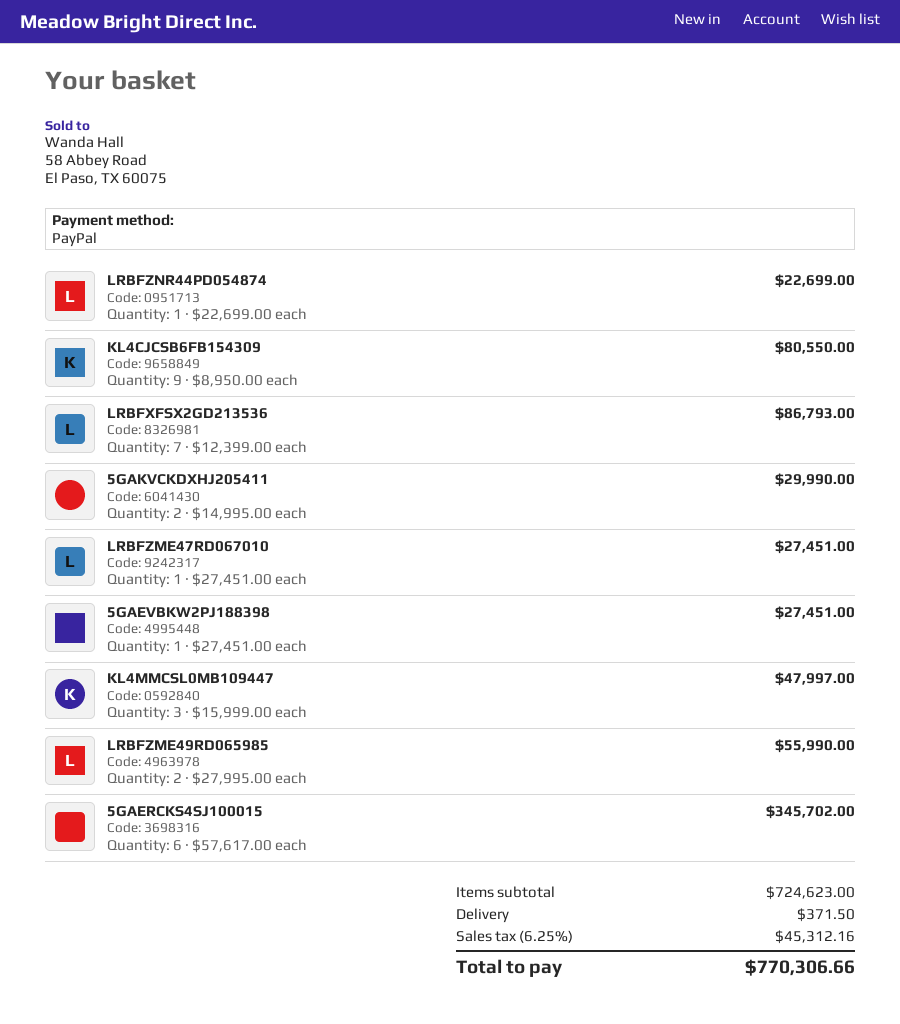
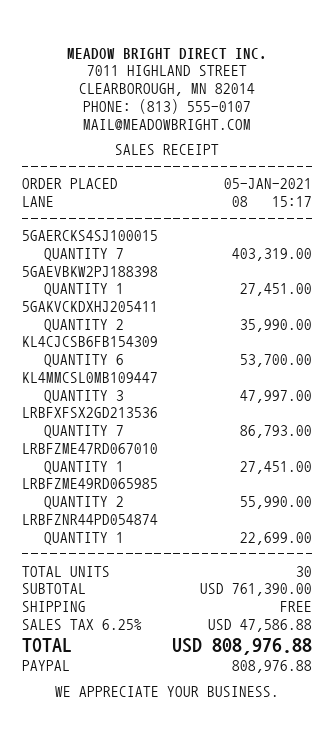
KL4CJCSB6FB154309: 9 for 80550.00 -> 6 for 53700.00
5GAKVCKDXHJ205411: 2 for 29990.00 -> 2 for 35990.00
5GAERCKS4SJ100015: 6 for 345702.00 -> 7 for 403319.00
subtotal: 724623.00 -> 761390.00
shipping: 371.50 -> 0.00
tax: 6.25% = 45312.16 -> 6.25% = 47586.88
total: 770306.66 -> 808976.88

